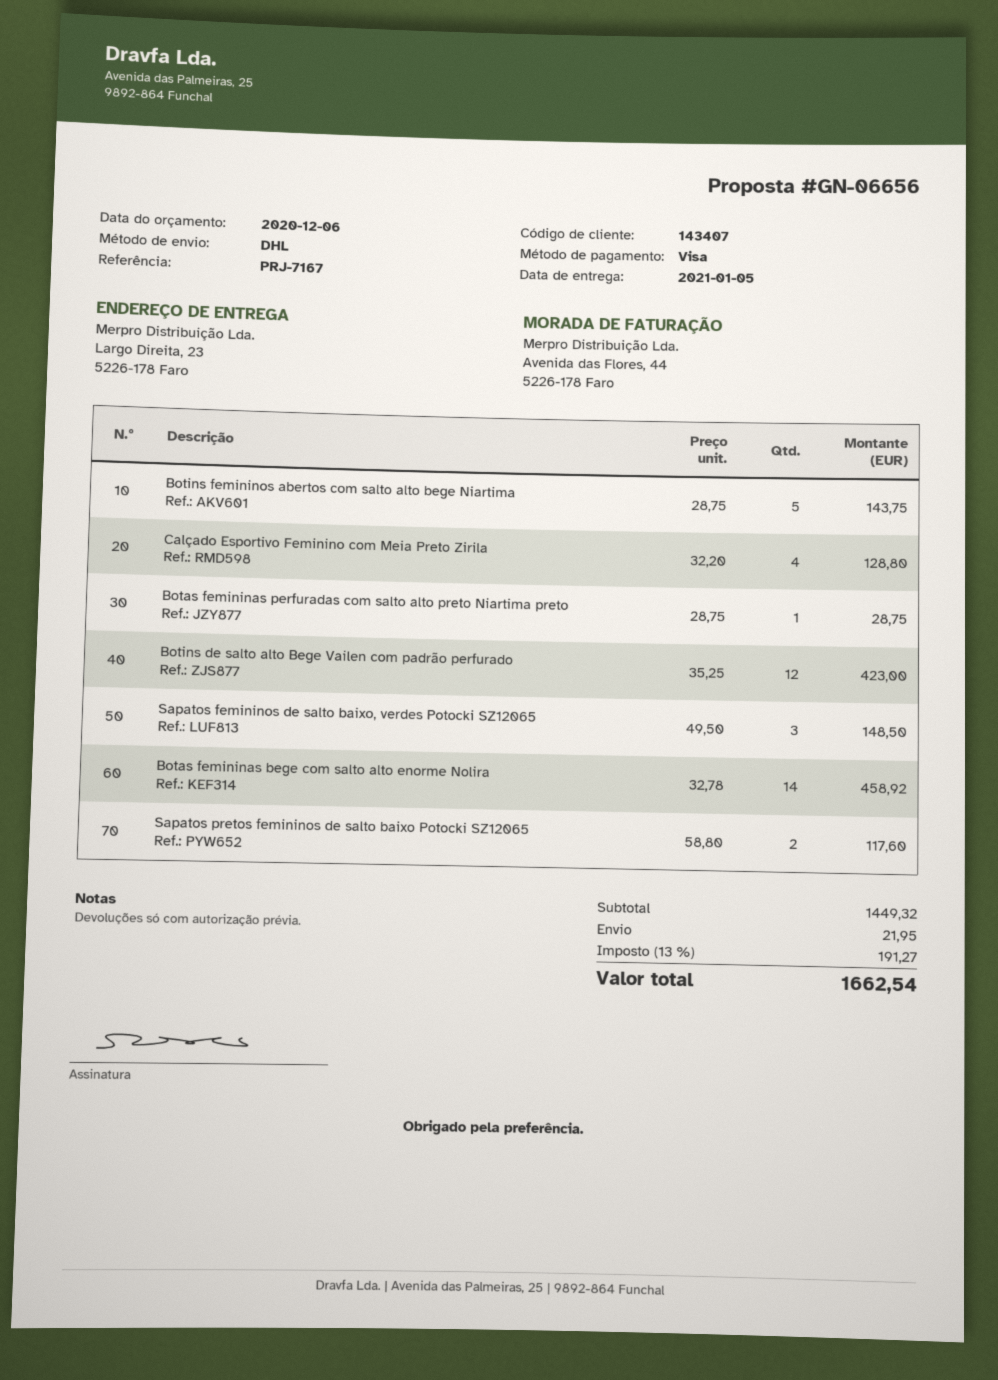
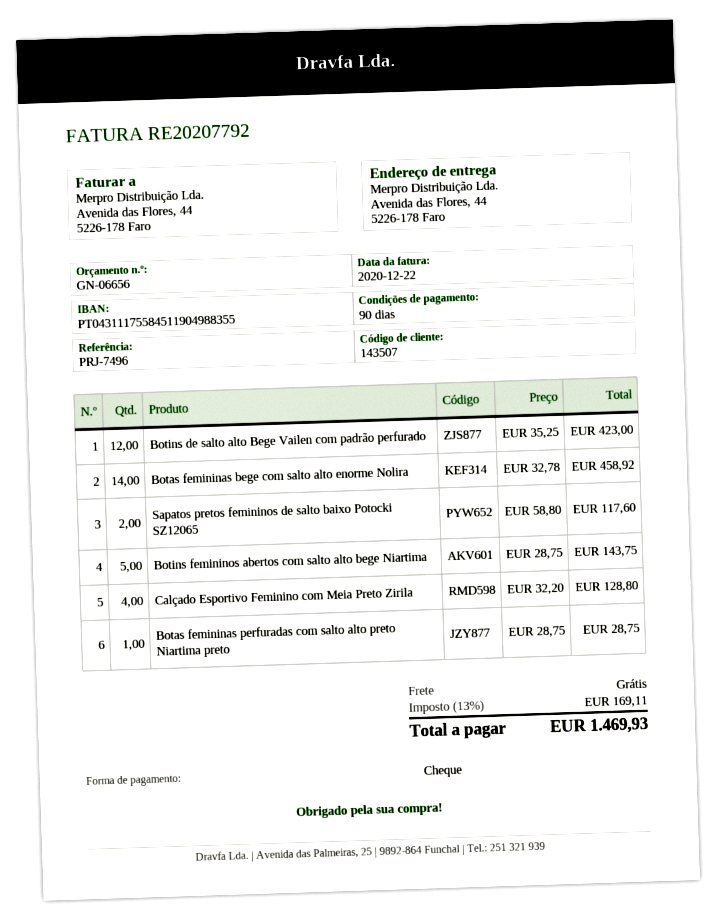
customer number: 143407 -> 143507
reference: PRJ-7167 -> PRJ-7496
payment method: Visa -> cheque
ship to: Largo Direita, 23, 5226-178 Faro -> Avenida das Flores, 44, 5226-178 Faro
Sapatos femininos de salto baixo, verdes Potocki SZ12065: 3 x 49.50 = 148.50 -> none
shipping: 21.95 -> 0.00
tax: 13% = 191.27 -> 13% = 169.11
total: 1662.54 -> 1469.93

